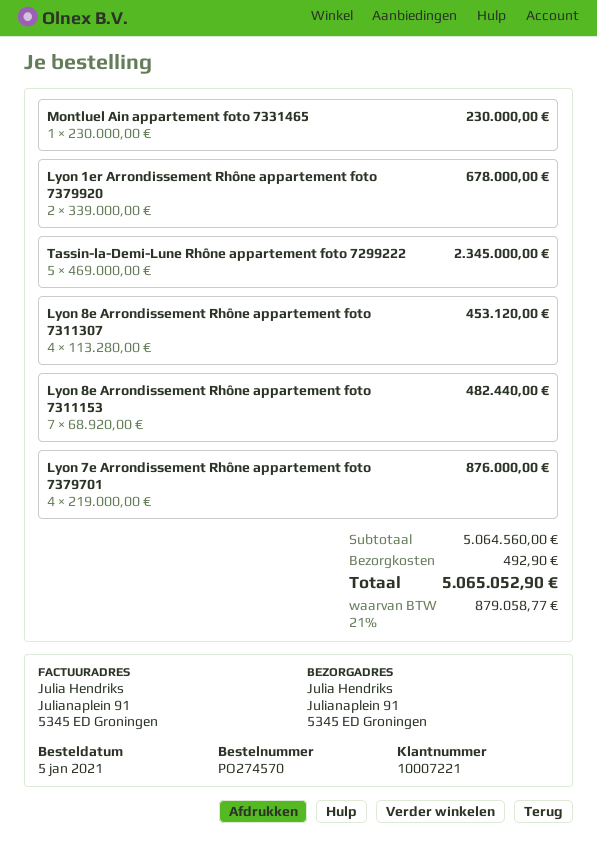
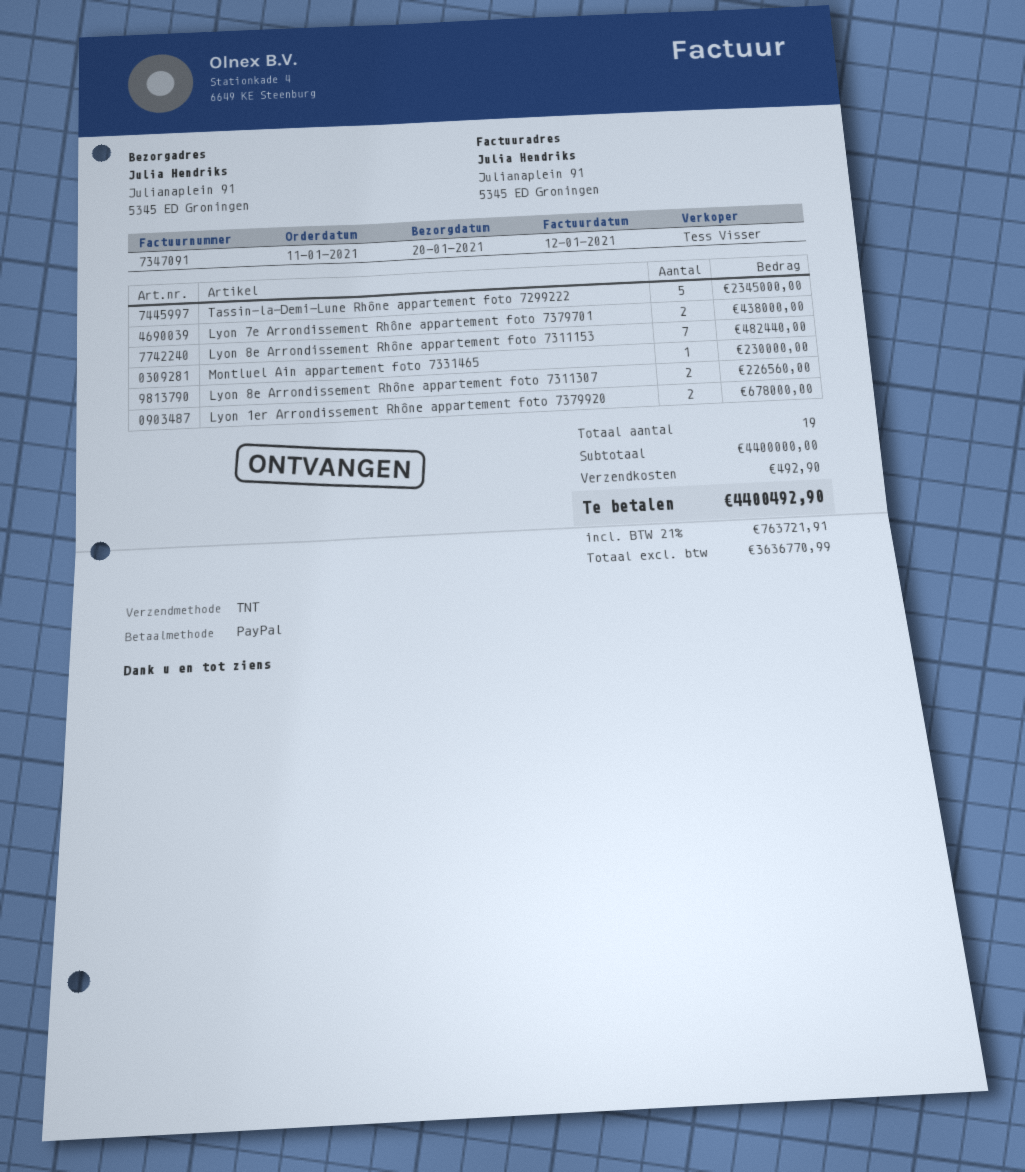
order date: 2021-01-05 -> 2021-01-11
Lyon 8e Arrondissement Rhône appartement foto 7311307: 4 for 453120.00 -> 2 for 226560.00
Lyon 7e Arrondissement Rhône appartement foto 7379701: 4 for 876000.00 -> 2 for 438000.00
subtotal: 5064560.00 -> 4400000.00
tax: 21% = 879058.77 -> 21% = 763721.91
total: 5065052.90 -> 4400492.90

